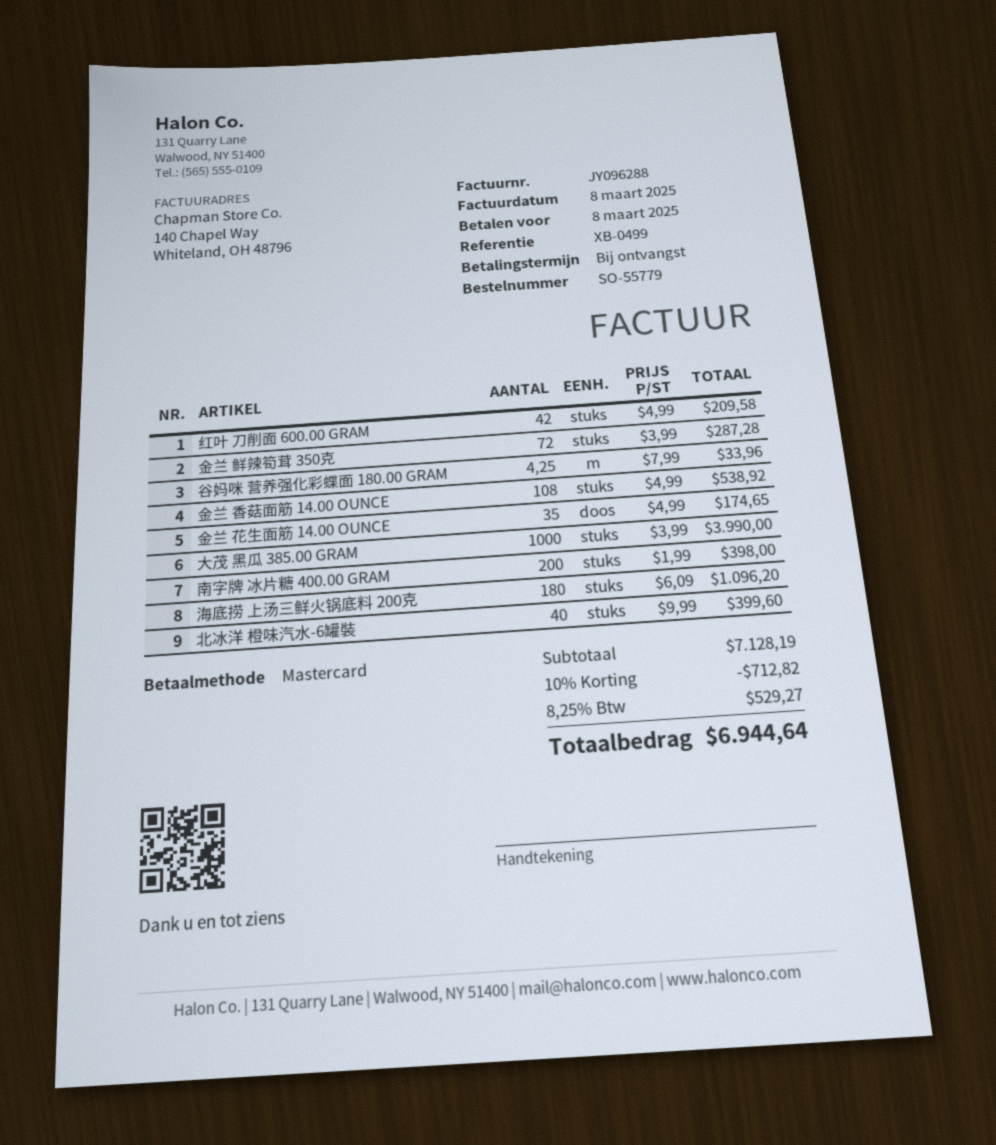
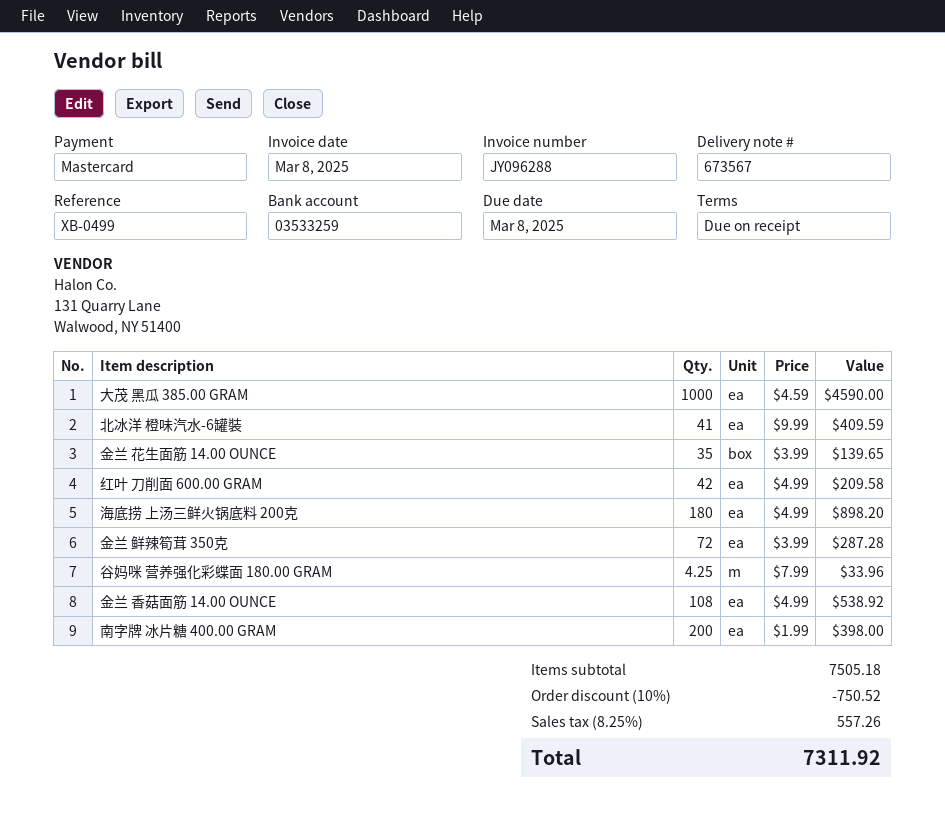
金兰 花生面筋 14.00 OUNCE: 35 x 4.99 = 174.65 -> 35 x 3.99 = 139.65
大茂 黑瓜 385.00 GRAM: 1000 x 3.99 = 3990.00 -> 1000 x 4.59 = 4590.00
海底捞 上汤三鲜火锅底料 200克: 180 x 6.09 = 1096.20 -> 180 x 4.99 = 898.20
北冰洋 橙味汽水-6罐裝: 40 x 9.99 = 399.60 -> 41 x 9.99 = 409.59
subtotal: 7128.19 -> 7505.18
discount: 10% = 712.82 -> 10% = 750.52
tax: 8.25% = 529.27 -> 8.25% = 557.26
total: 6944.64 -> 7311.92

